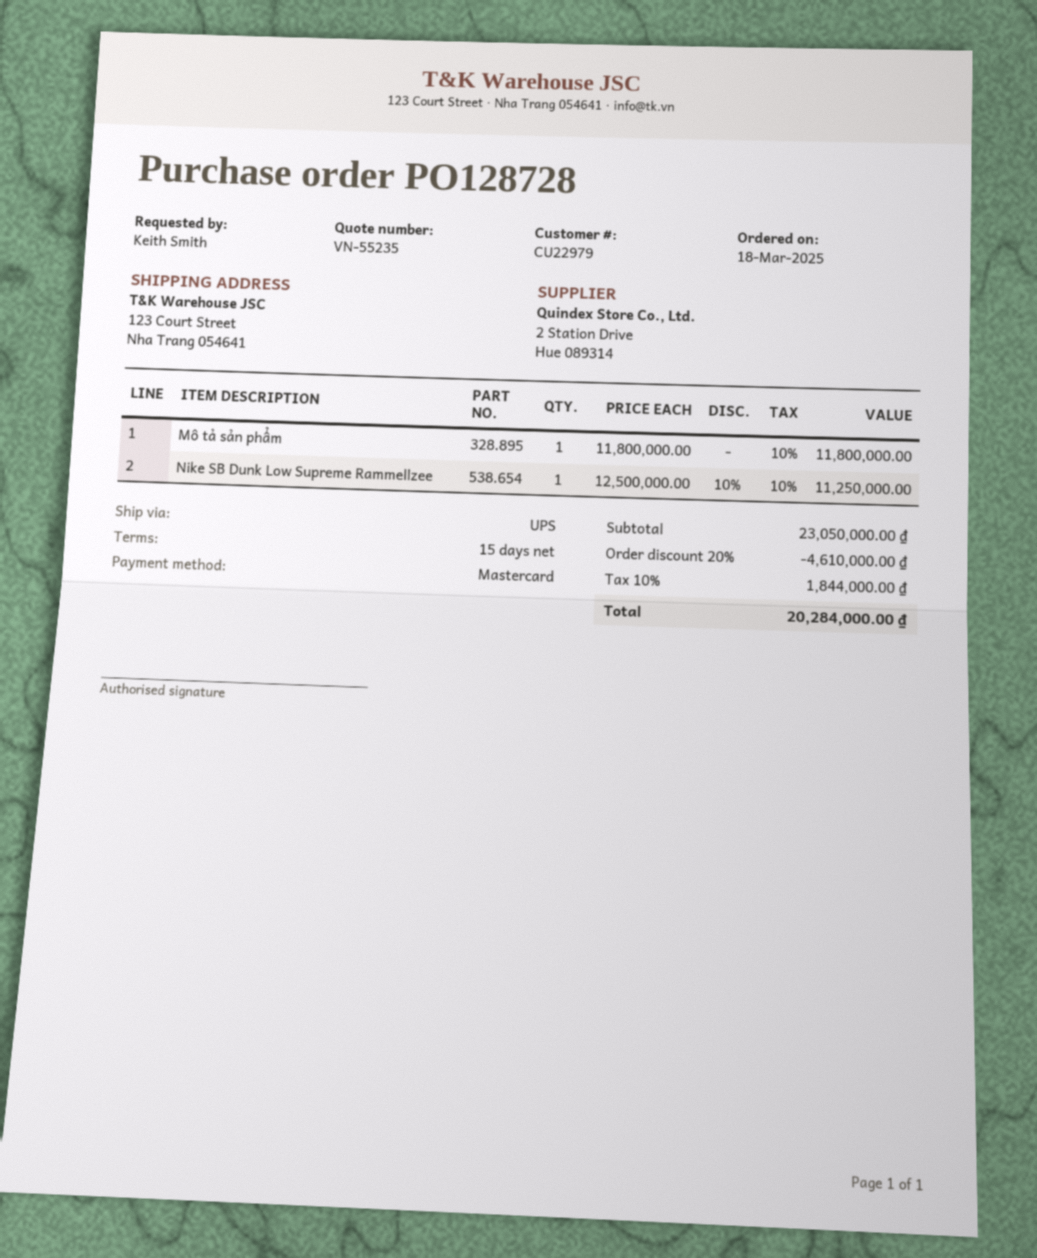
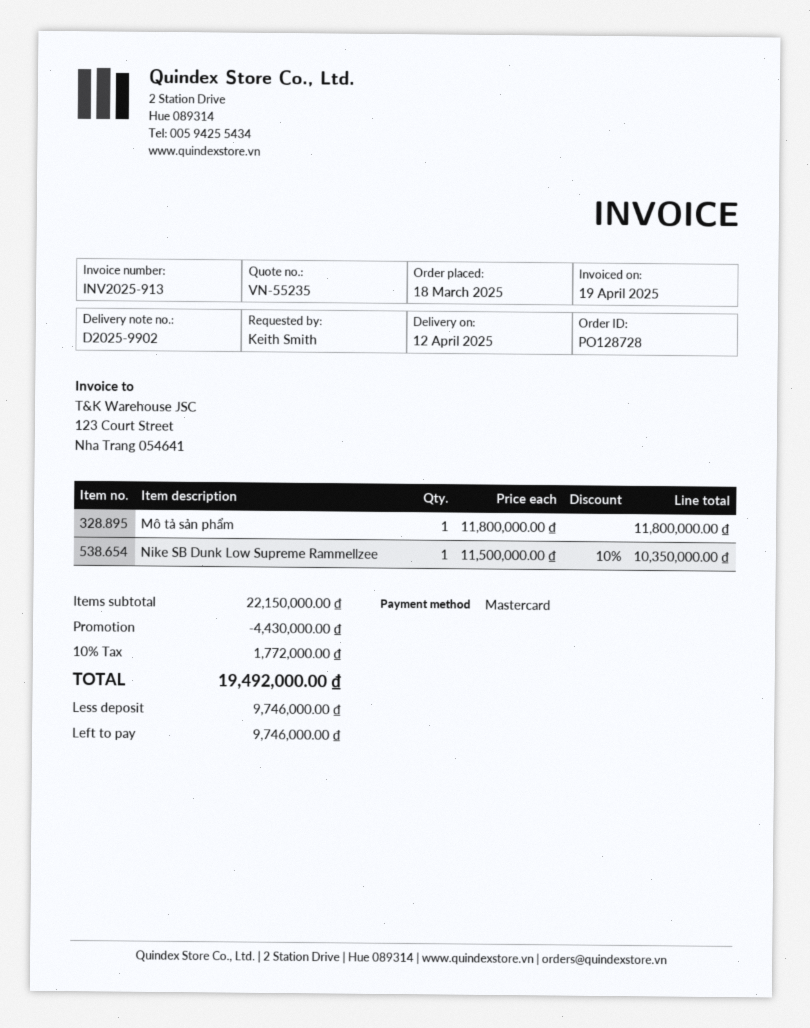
Nike SB Dunk Low Supreme Rammellzee: 1 x 12500000.00 - 10% = 11250000.00 -> 1 x 11500000.00 - 10% = 10350000.00
subtotal: 23050000.00 -> 22150000.00
discount: 4610000.00 -> 4430000.00
tax: 10% = 1844000.00 -> 10% = 1772000.00
total: 20284000.00 -> 19492000.00

